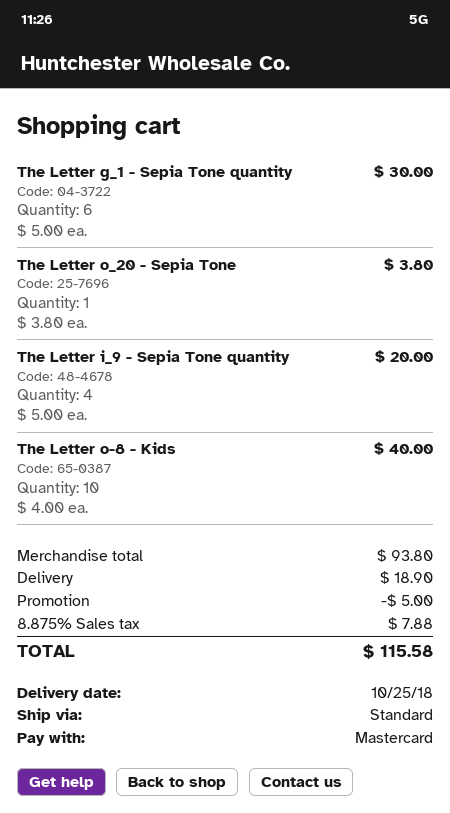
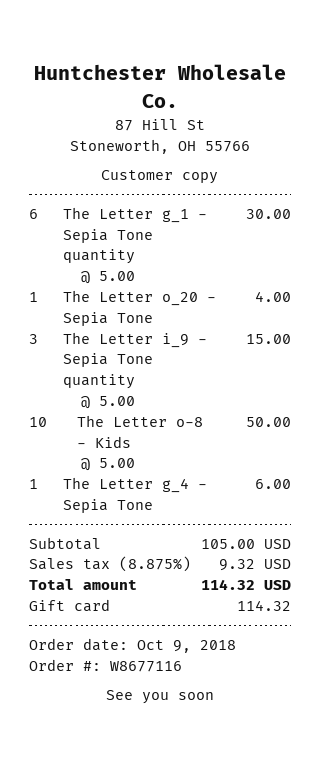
payment method: Mastercard -> gift card
The Letter o_20 - Sepia Tone: 1 x 3.80 = 3.80 -> 1 x 4.00 = 4.00
The Letter i_9 - Sepia Tone quantity: 4 x 5.00 = 20.00 -> 3 x 5.00 = 15.00
The Letter o-8 - Kids: 10 x 4.00 = 40.00 -> 10 x 5.00 = 50.00
The Letter g_4 - Sepia Tone: none -> 1 x 6.00 = 6.00
subtotal: 93.80 -> 105.00
discount: 5.00 -> none
shipping: 18.90 -> none
tax: 8.875% = 7.88 -> 8.875% = 9.32
total: 115.58 -> 114.32

